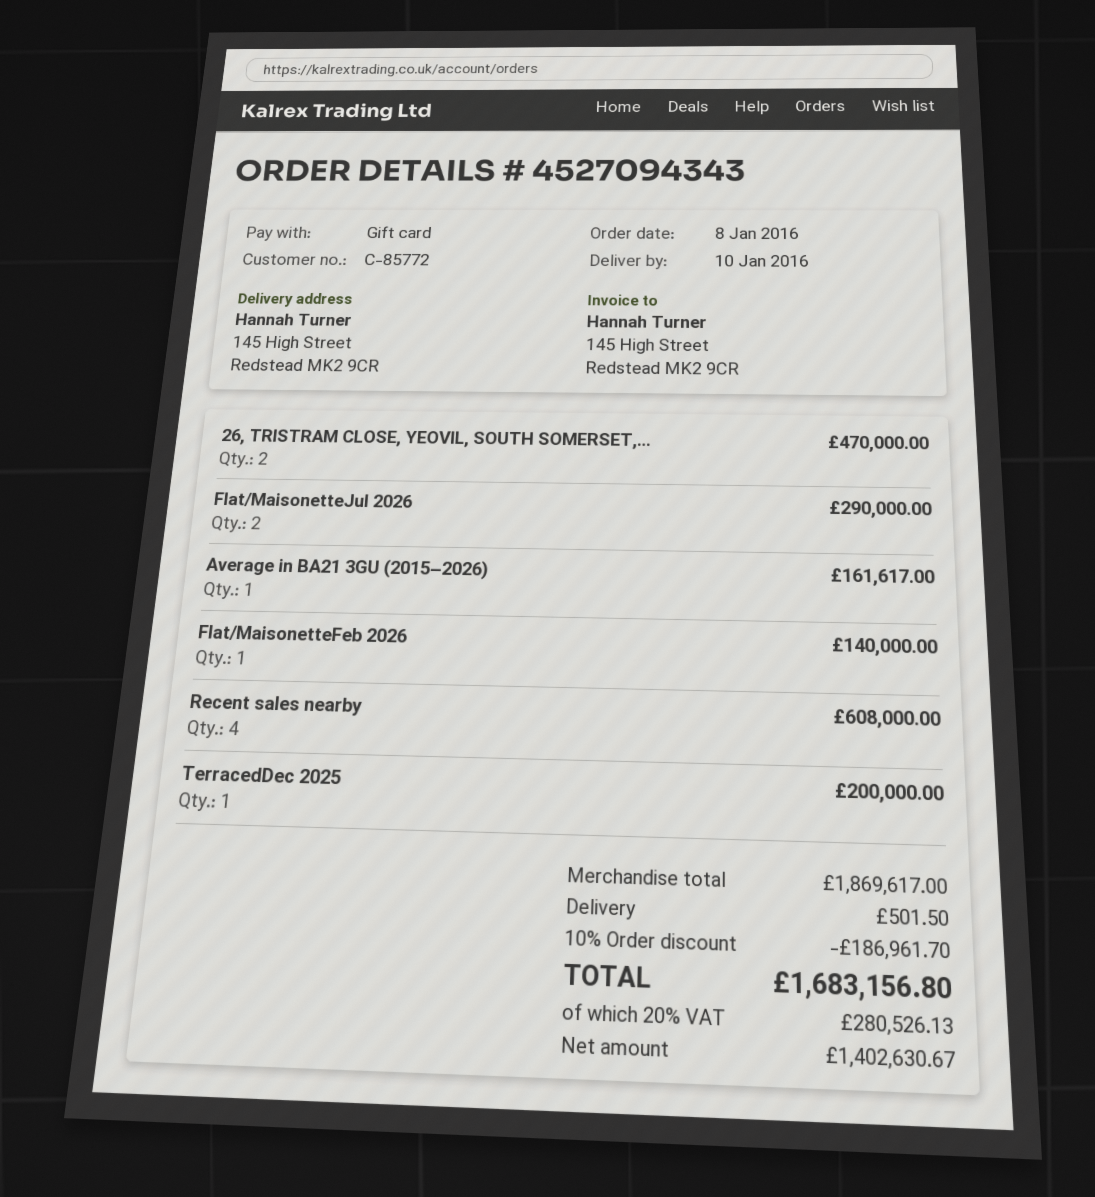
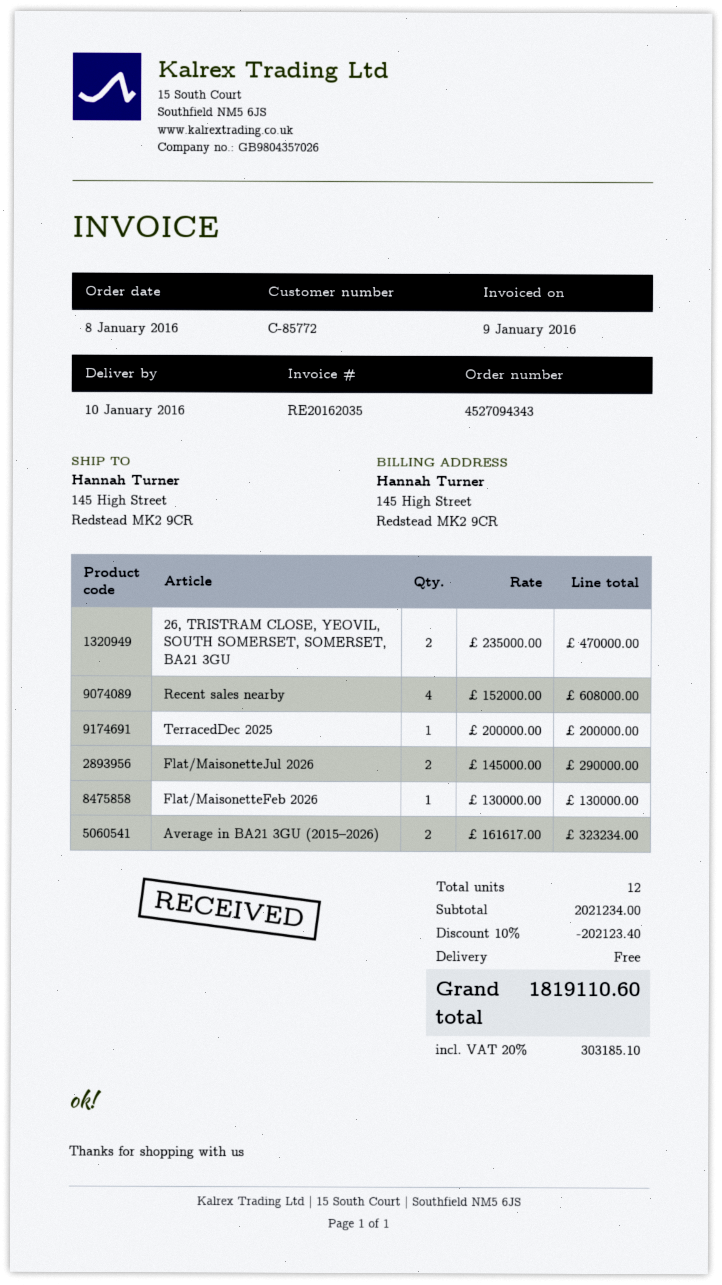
Average in BA21 3GU (2015–2026): 1 for 161617.00 -> 2 for 323234.00
Flat/MaisonetteFeb 2026: 1 for 140000.00 -> 1 for 130000.00
subtotal: 1869617.00 -> 2021234.00
discount: 10% = 186961.70 -> 10% = 202123.40
shipping: 501.50 -> 0.00
tax: 20% = 280526.13 -> 20% = 303185.10
total: 1683156.80 -> 1819110.60

